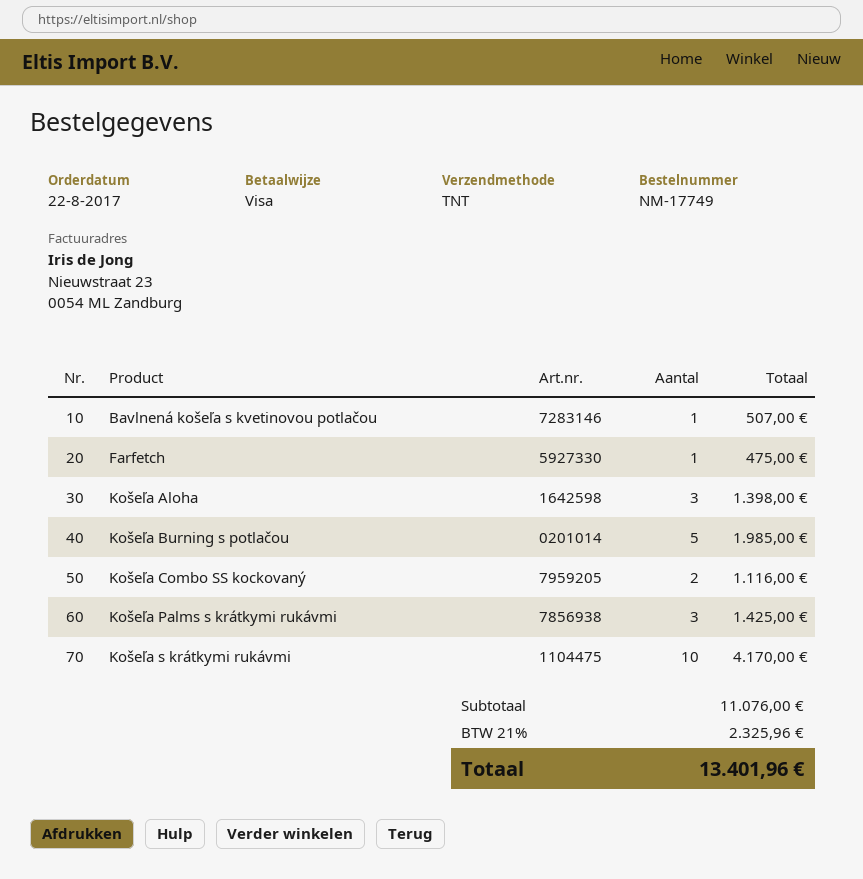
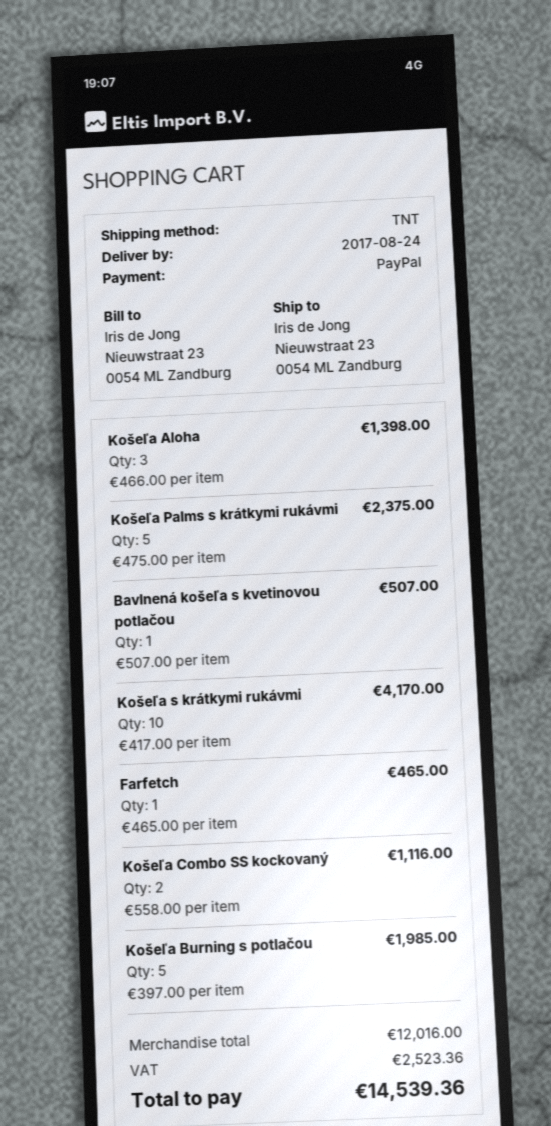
payment method: Visa -> PayPal
Farfetch: 1 for 475.00 -> 1 for 465.00
Košeľa Palms s krátkymi rukávmi: 3 for 1425.00 -> 5 for 2375.00
subtotal: 11076.00 -> 12016.00
tax: 2325.96 -> 2523.36
total: 13401.96 -> 14539.36

